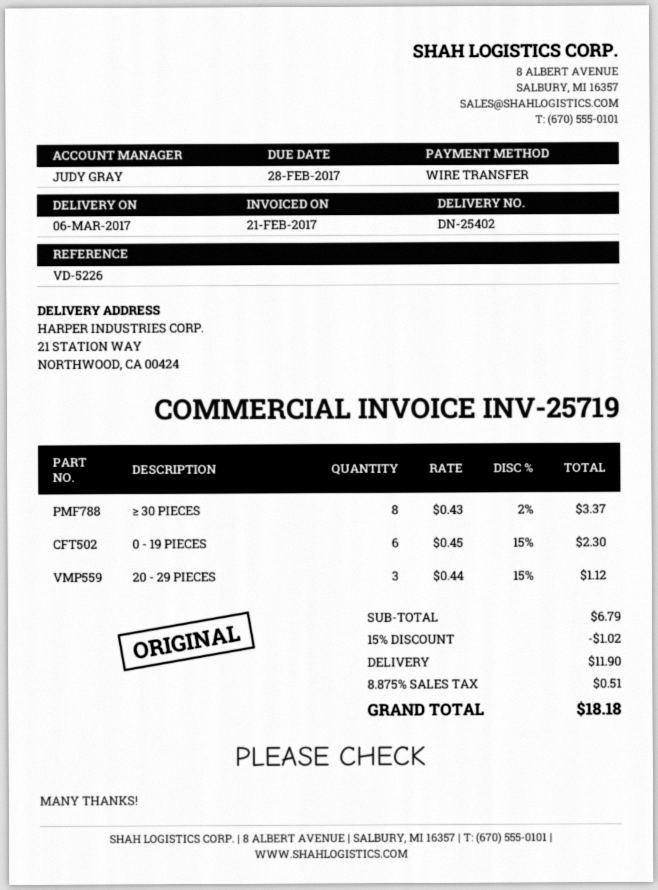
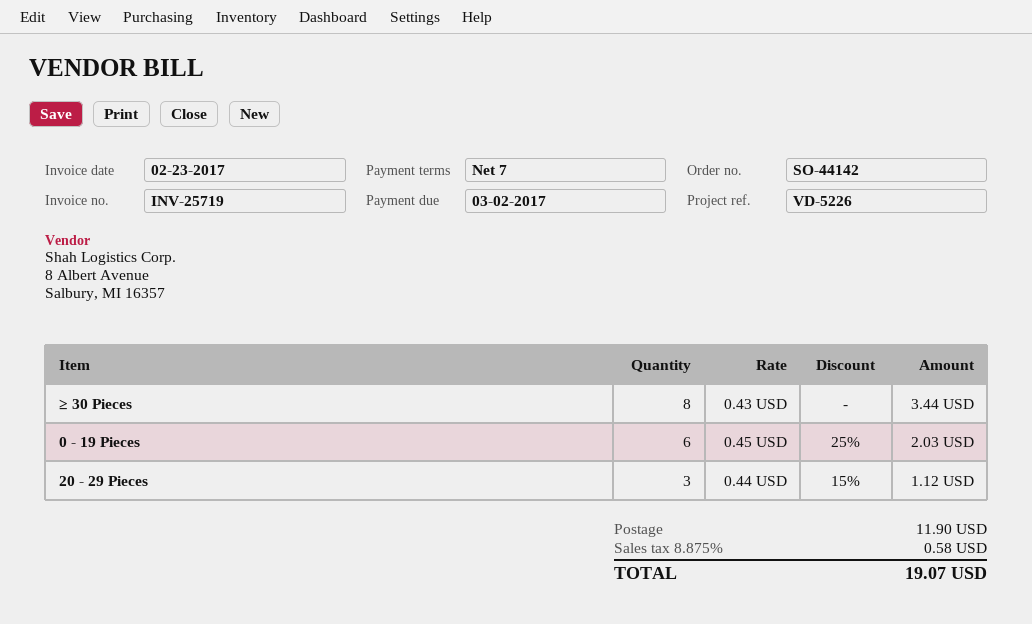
invoice date: 2017-02-21 -> 2017-02-23
due date: 2017-02-28 -> 2017-03-02
≥ 30 PIECES: 8 x 0.43 - 2% = 3.37 -> 8 x 0.43 = 3.44
0 - 19 PIECES: 6 x 0.45 - 15% = 2.30 -> 6 x 0.45 - 25% = 2.03
discount: 15% = 1.02 -> none
tax: 8.875% = 0.51 -> 8.875% = 0.58
total: 18.18 -> 19.07

